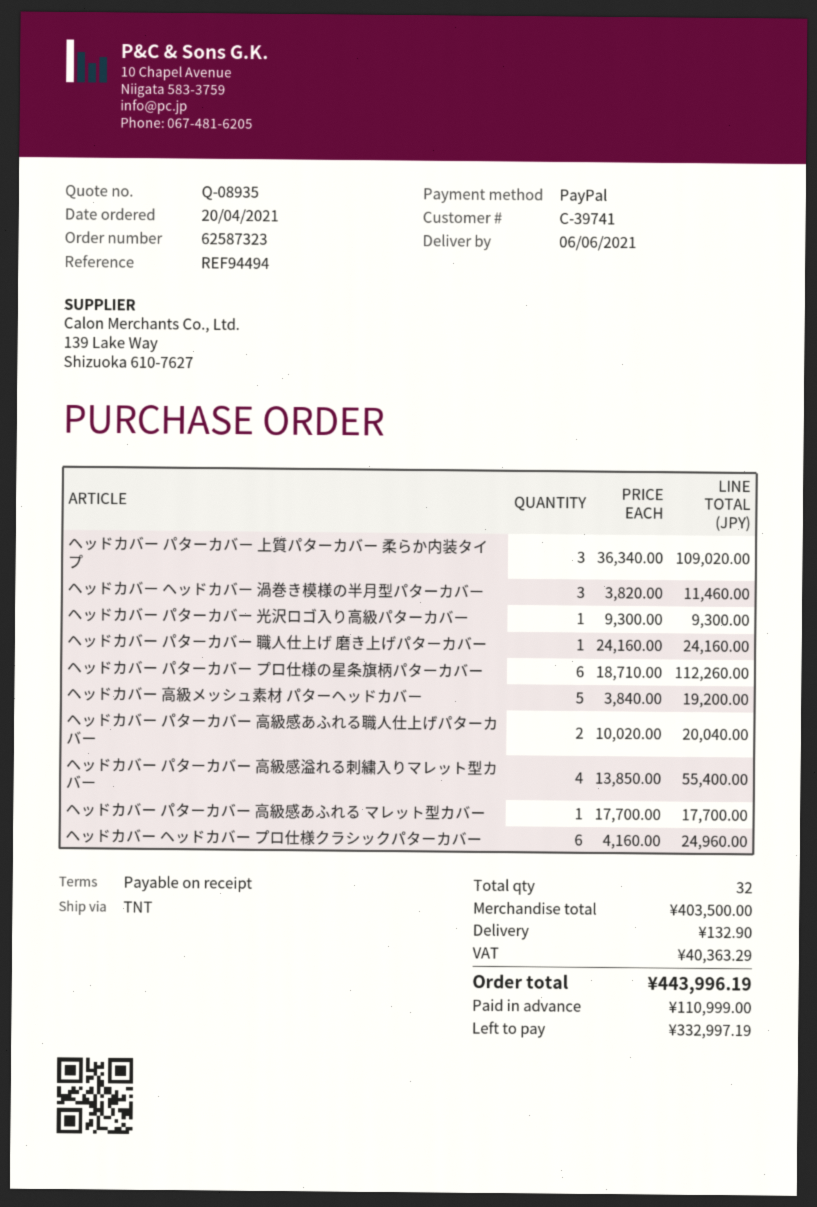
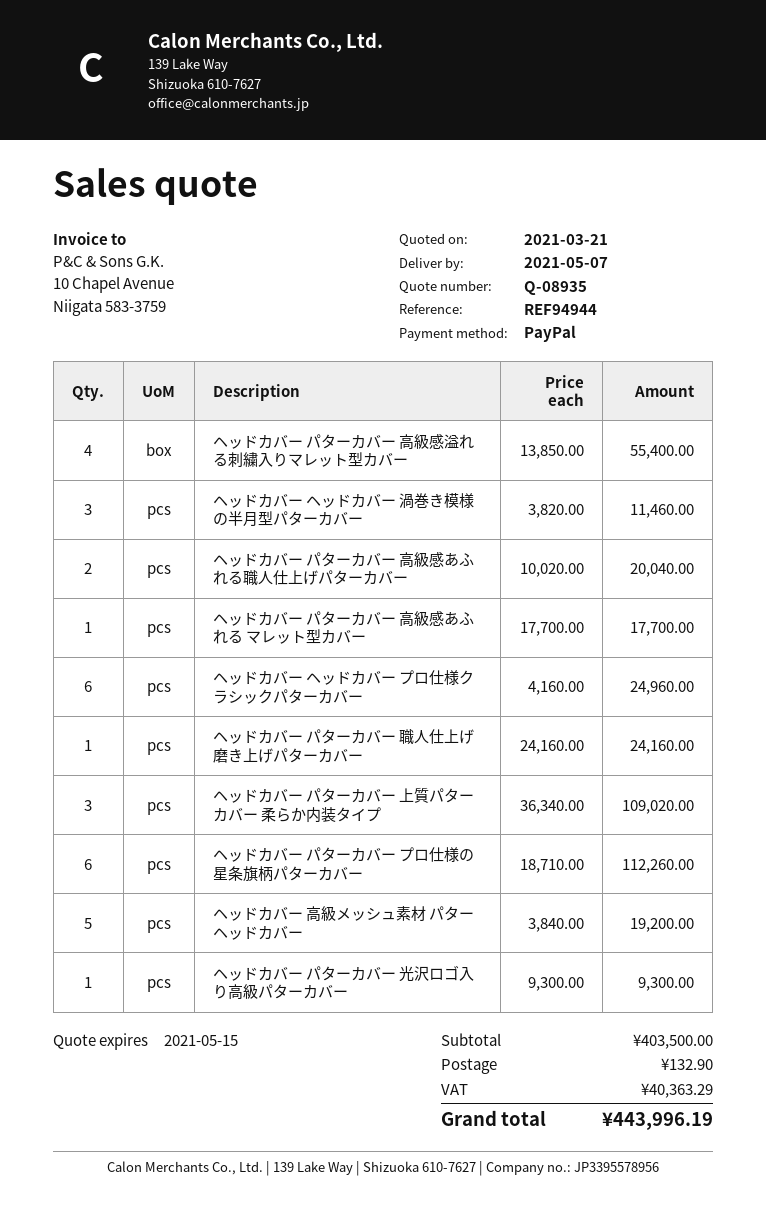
delivery date: 2021-06-06 -> 2021-05-07
reference: REF94494 -> REF94944

